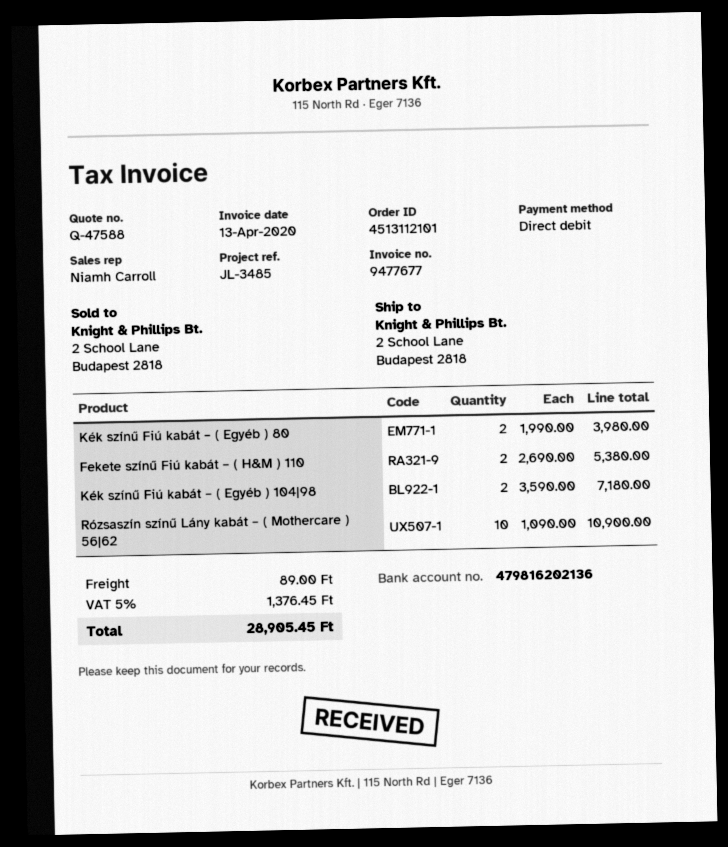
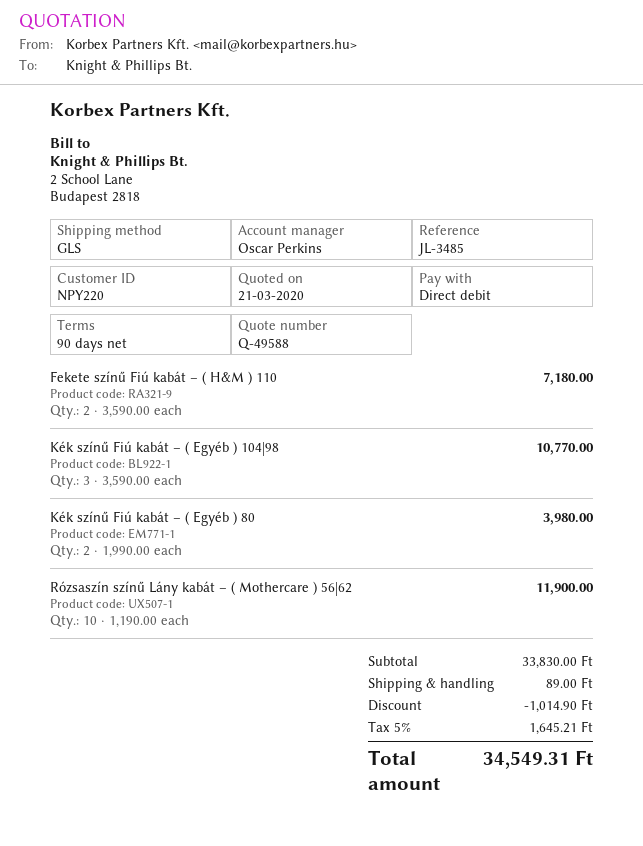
quote number: Q-47588 -> Q-49588
sales rep: Niamh Carroll -> Oscar Perkins
Fekete színű Fiú kabát – ( H&M ) 110: 2 x 2690.00 = 5380.00 -> 2 x 3590.00 = 7180.00
Kék színű Fiú kabát – ( Egyéb ) 104|98: 2 x 3590.00 = 7180.00 -> 3 x 3590.00 = 10770.00
Rózsaszín színű Lány kabát – ( Mothercare ) 56|62: 10 x 1090.00 = 10900.00 -> 10 x 1190.00 = 11900.00
discount: none -> 1014.90
tax: 5% = 1376.45 -> 5% = 1645.21
total: 28905.45 -> 34549.31

